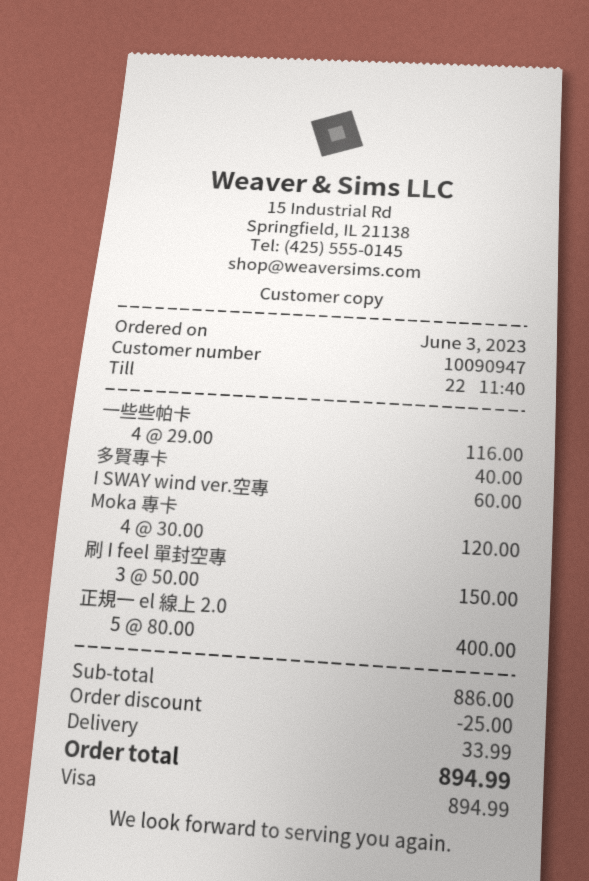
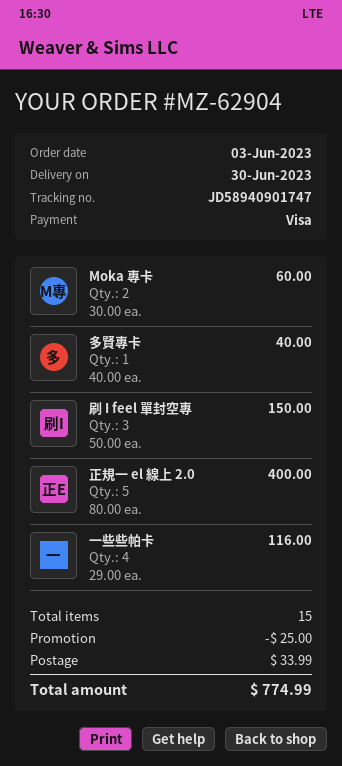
I SWAY wind ver.空專: 1 x 60.00 = 60.00 -> none
Moka 專卡: 4 x 30.00 = 120.00 -> 2 x 30.00 = 60.00
total: 894.99 -> 774.99

